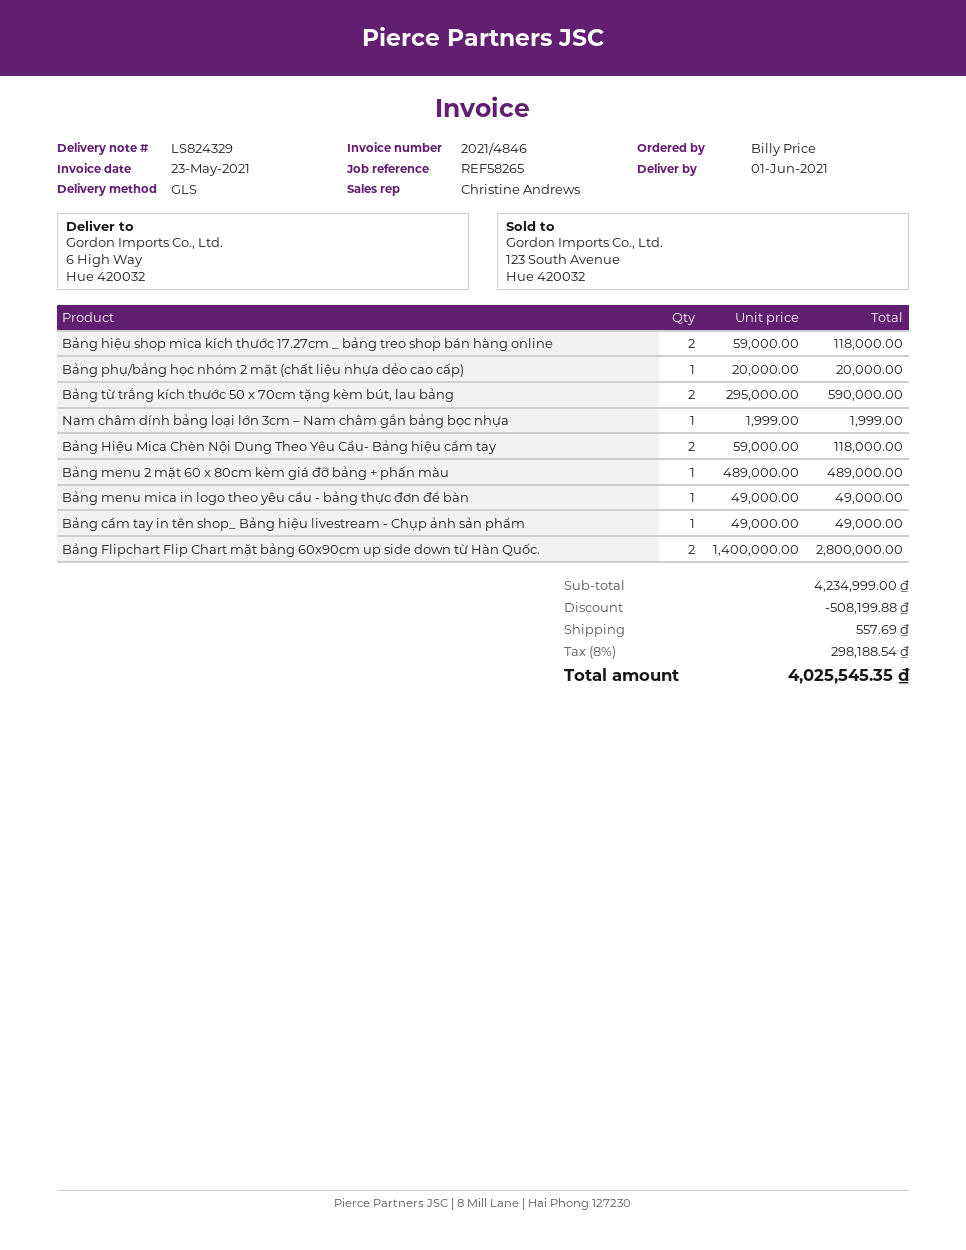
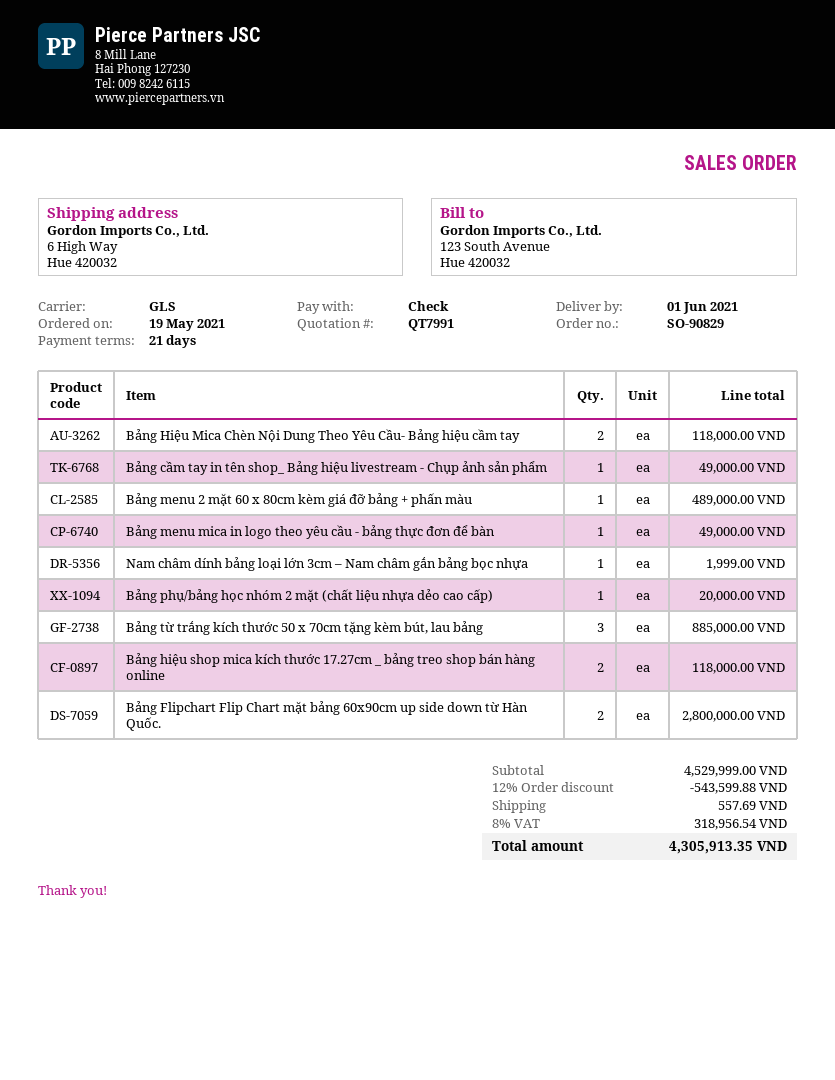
Bảng từ trắng kích thước 50 x 70cm tặng kèm bút, lau bảng: 2 for 590000.00 -> 3 for 885000.00
subtotal: 4234999.00 -> 4529999.00
discount: 508199.88 -> 543599.88
tax: 8% = 298188.54 -> 8% = 318956.54
total: 4025545.35 -> 4305913.35

